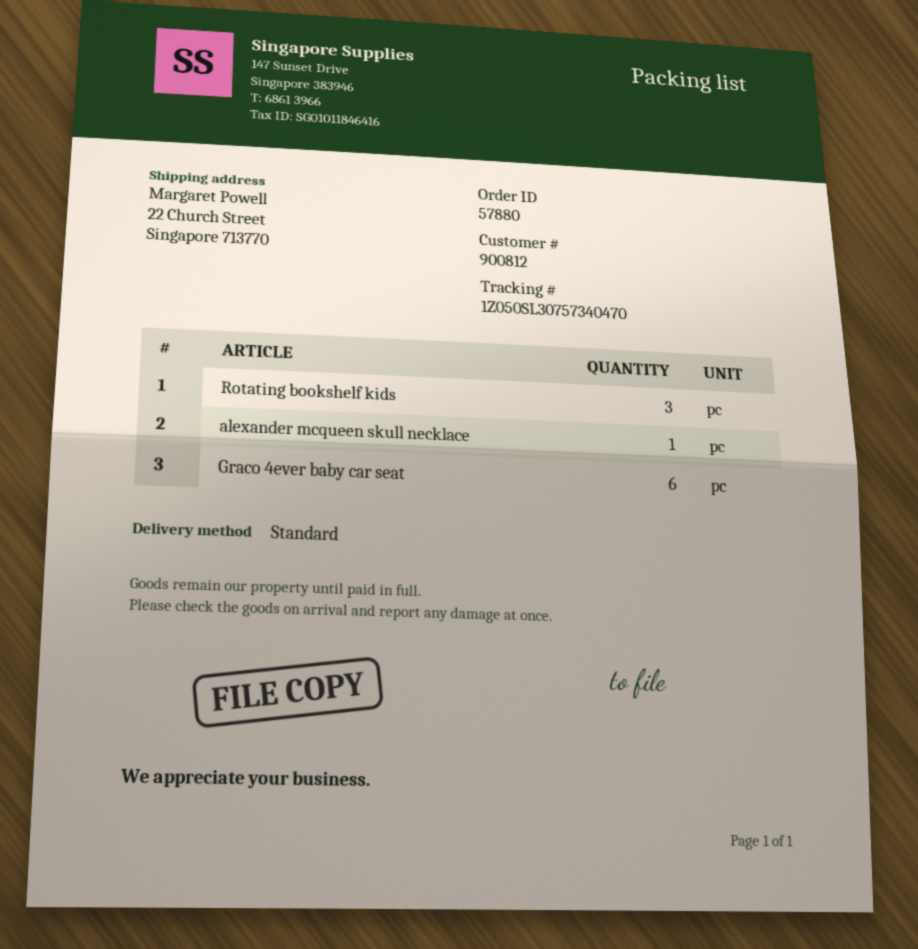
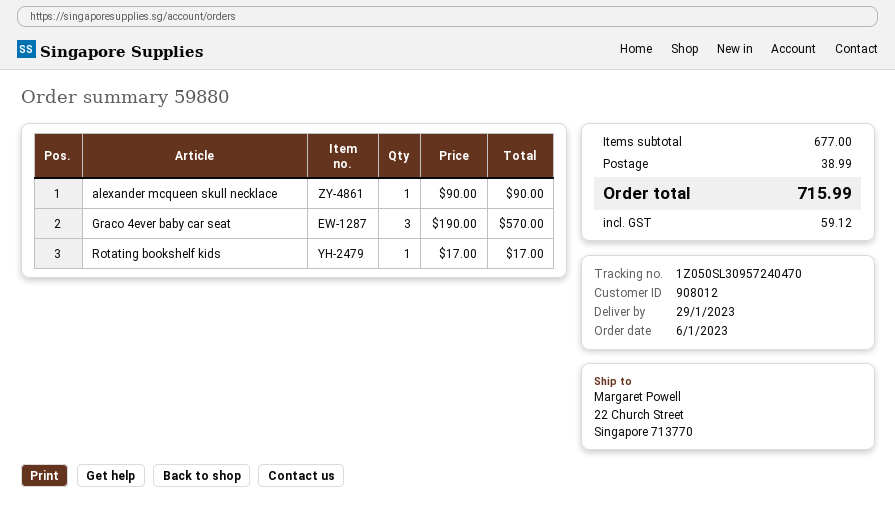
order number: 57880 -> 59880
customer number: 900812 -> 908012
tracking number: 1Z050SL30757340470 -> 1Z050SL30957240470
Rotating bookshelf kids: 3 -> 1
Graco 4ever baby car seat: 6 -> 3

